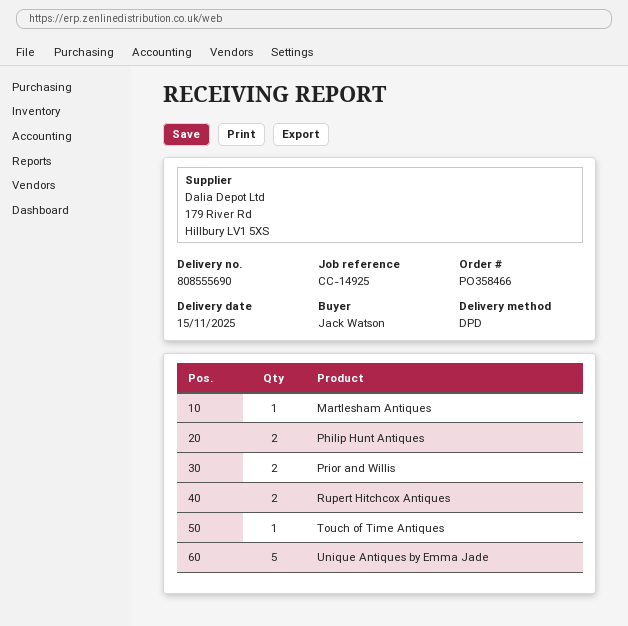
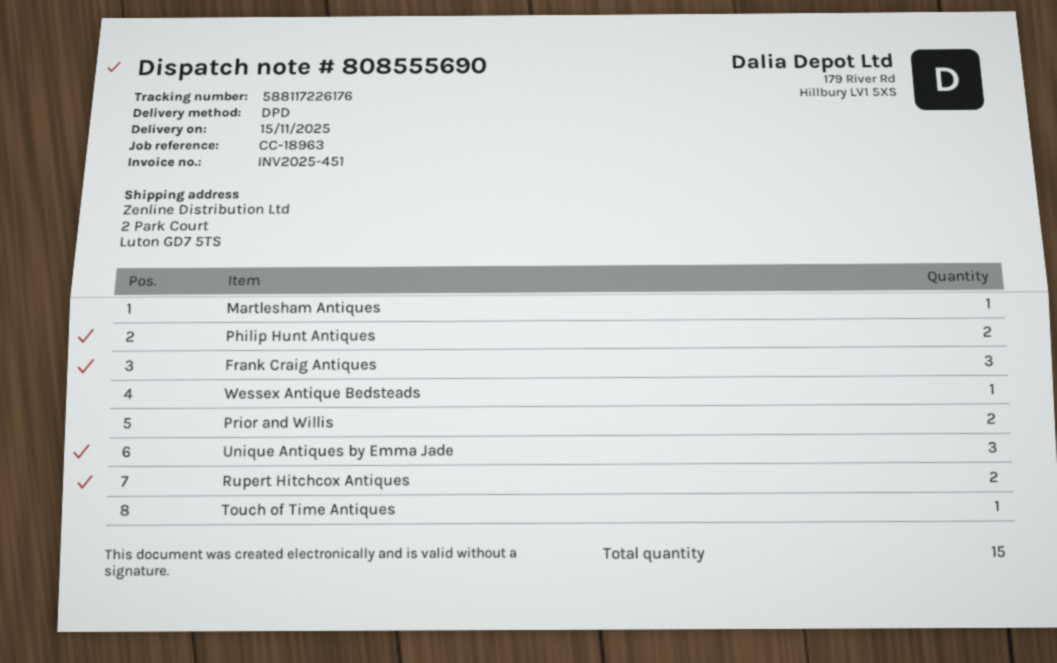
reference: CC-14925 -> CC-18963
Unique Antiques by Emma Jade: 5 -> 3
Frank Craig Antiques: none -> 3
Wessex Antique Bedsteads: none -> 1

